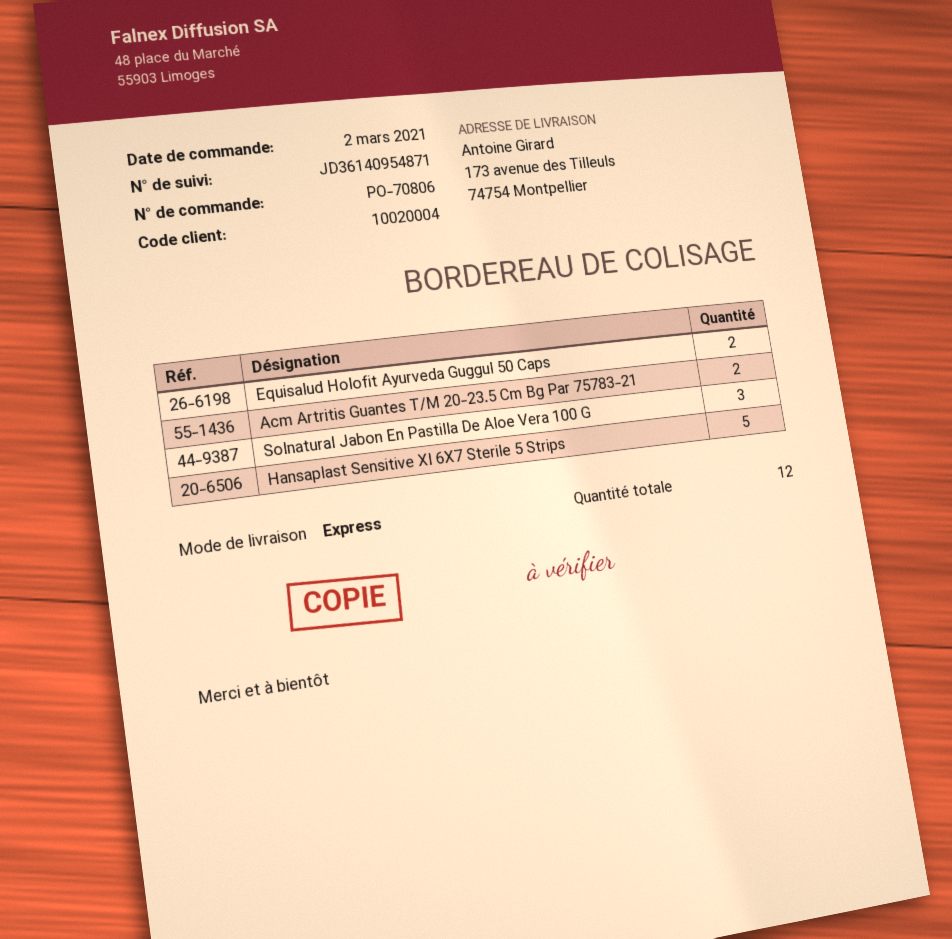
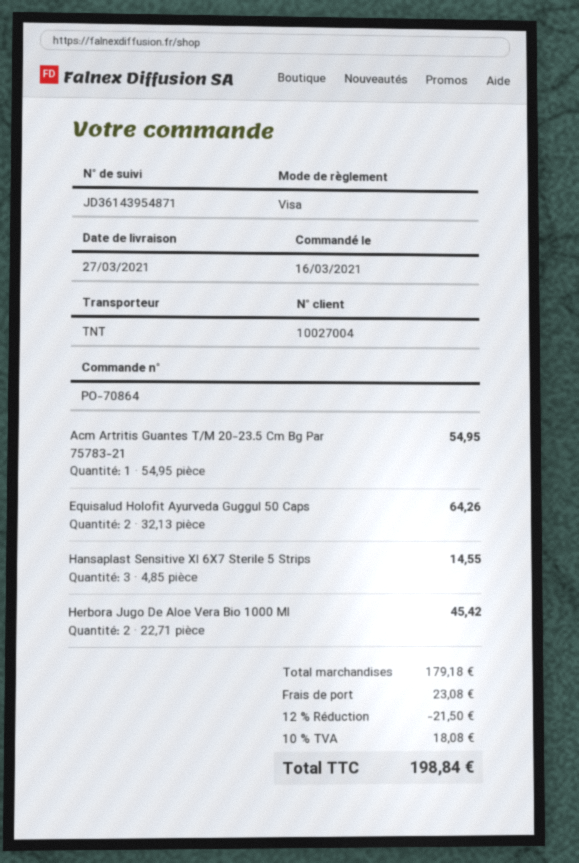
order number: PO-70806 -> PO-70864
order date: 2021-03-02 -> 2021-03-16
customer number: 10020004 -> 10027004
shipping method: express -> TNT
tracking number: JD36140954871 -> JD36143954871
Acm Artritis Guantes T/M 20-23.5 Cm Bg Par 75783-21: 2 -> 1
Solnatural Jabon En Pastilla De Aloe Vera 100 G: 3 -> none
Hansaplast Sensitive Xl 6X7 Sterile 5 Strips: 5 -> 3
Herbora Jugo De Aloe Vera Bio 1000 Ml: none -> 2

